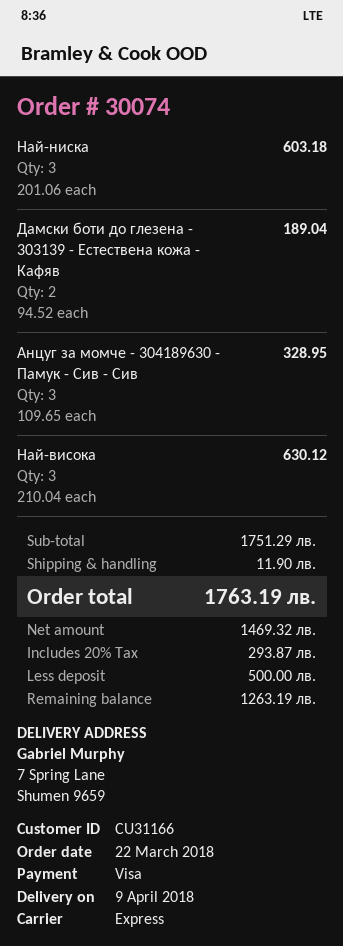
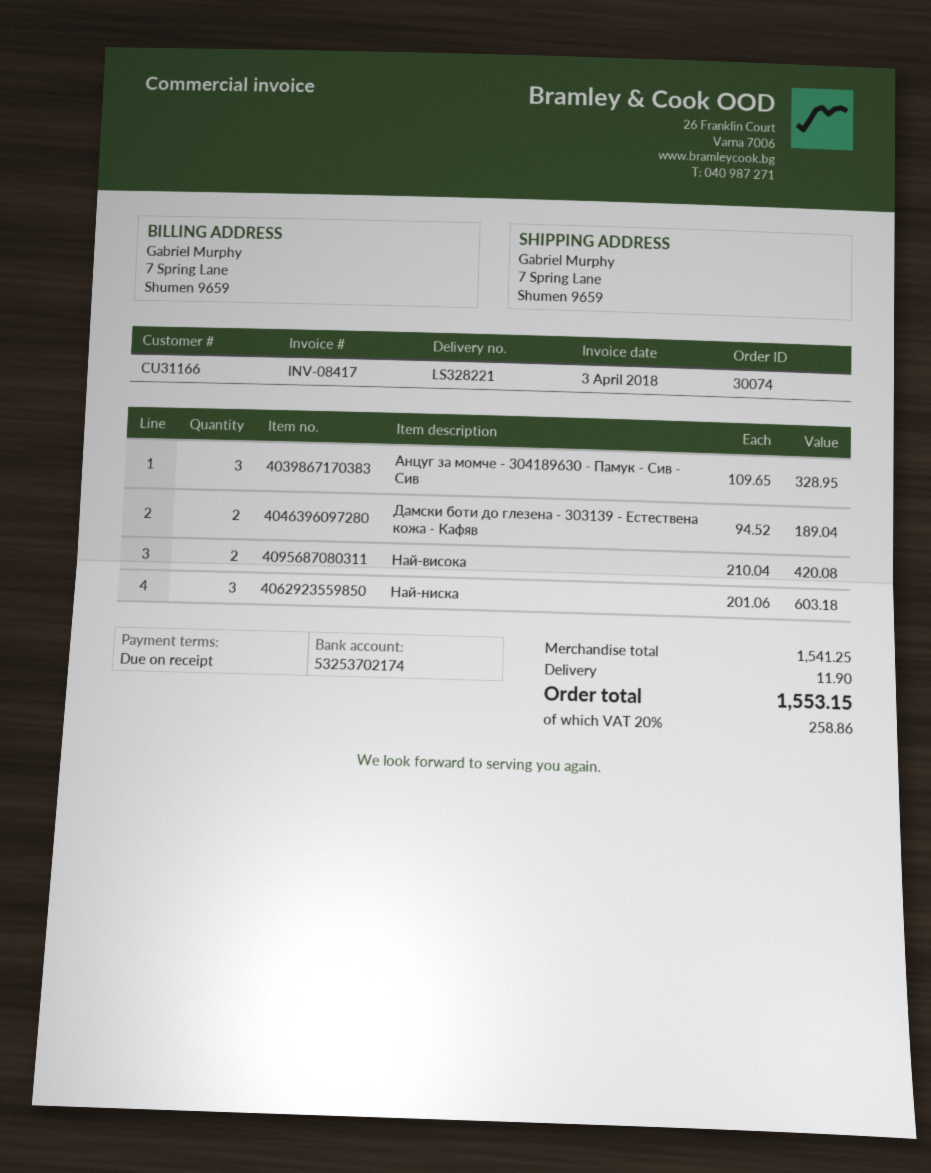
Най-висока: 3 x 210.04 = 630.12 -> 2 x 210.04 = 420.08
subtotal: 1751.29 -> 1541.25
tax: 20% = 293.87 -> 20% = 258.86
total: 1763.19 -> 1553.15

